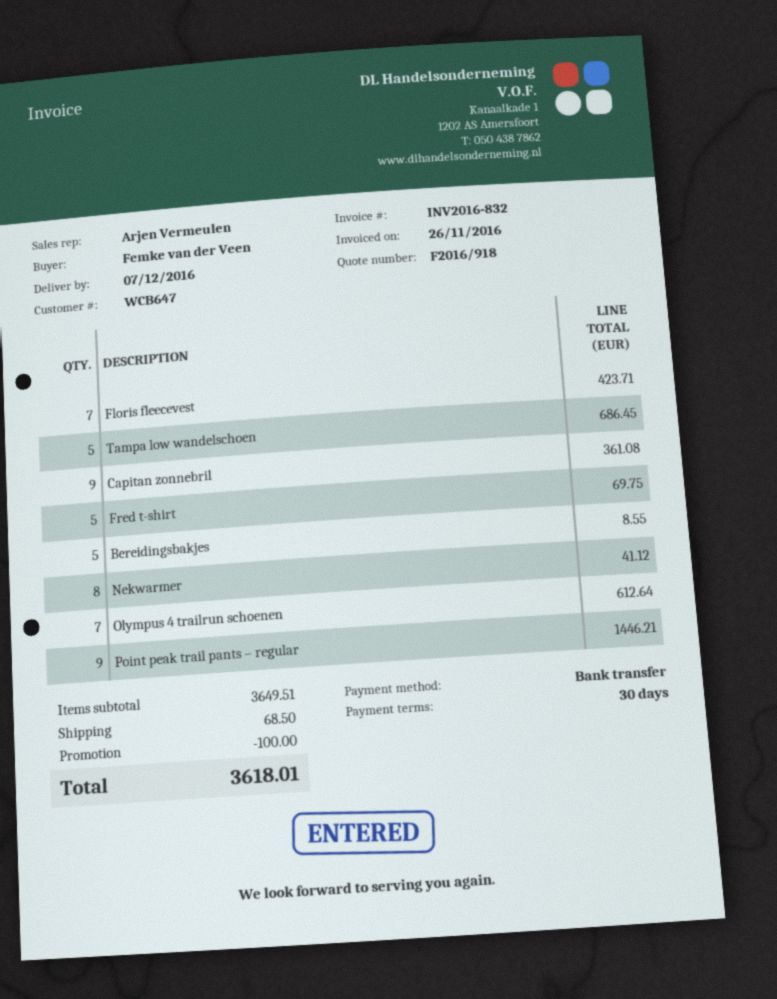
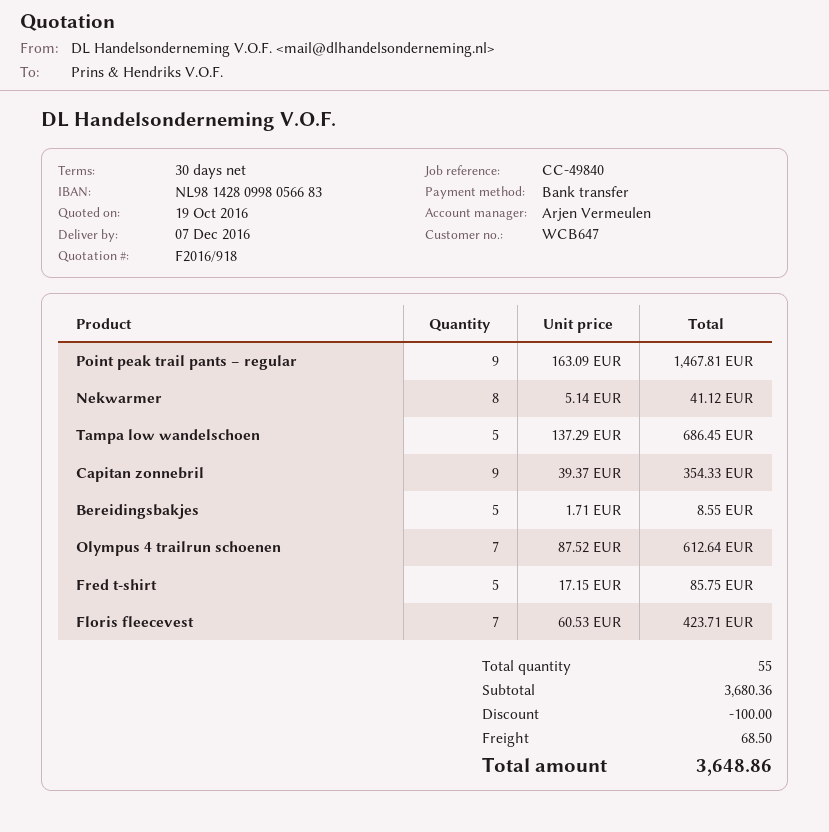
Capitan zonnebril: 9 for 361.08 -> 9 for 354.33
Fred t-shirt: 5 for 69.75 -> 5 for 85.75
Point peak trail pants – regular: 9 for 1446.21 -> 9 for 1467.81
subtotal: 3649.51 -> 3680.36
total: 3618.01 -> 3648.86

